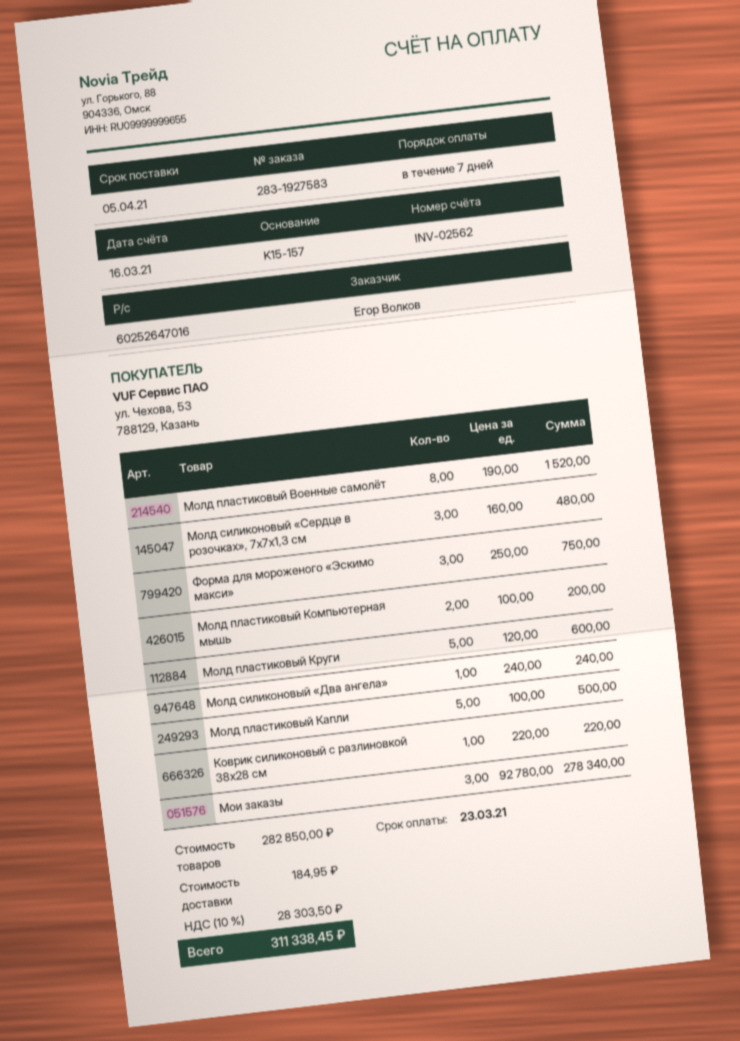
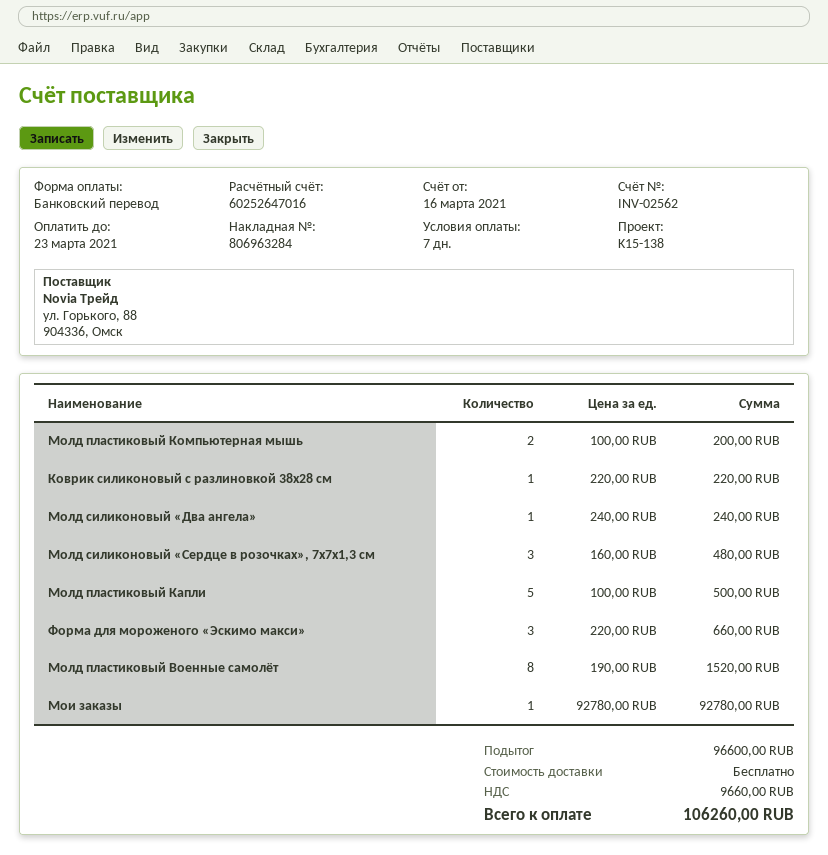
reference: K15-157 -> K15-138
Форма для мороженого «Эскимо макси»: 3 x 250.00 = 750.00 -> 3 x 220.00 = 660.00
Молд пластиковый Круги: 5 x 120.00 = 600.00 -> none
Мои заказы: 3 x 92780.00 = 278340.00 -> 1 x 92780.00 = 92780.00
subtotal: 282850.00 -> 96600.00
shipping: 184.95 -> 0.00
tax: 28303.50 -> 9660.00
total: 311338.45 -> 106260.00

